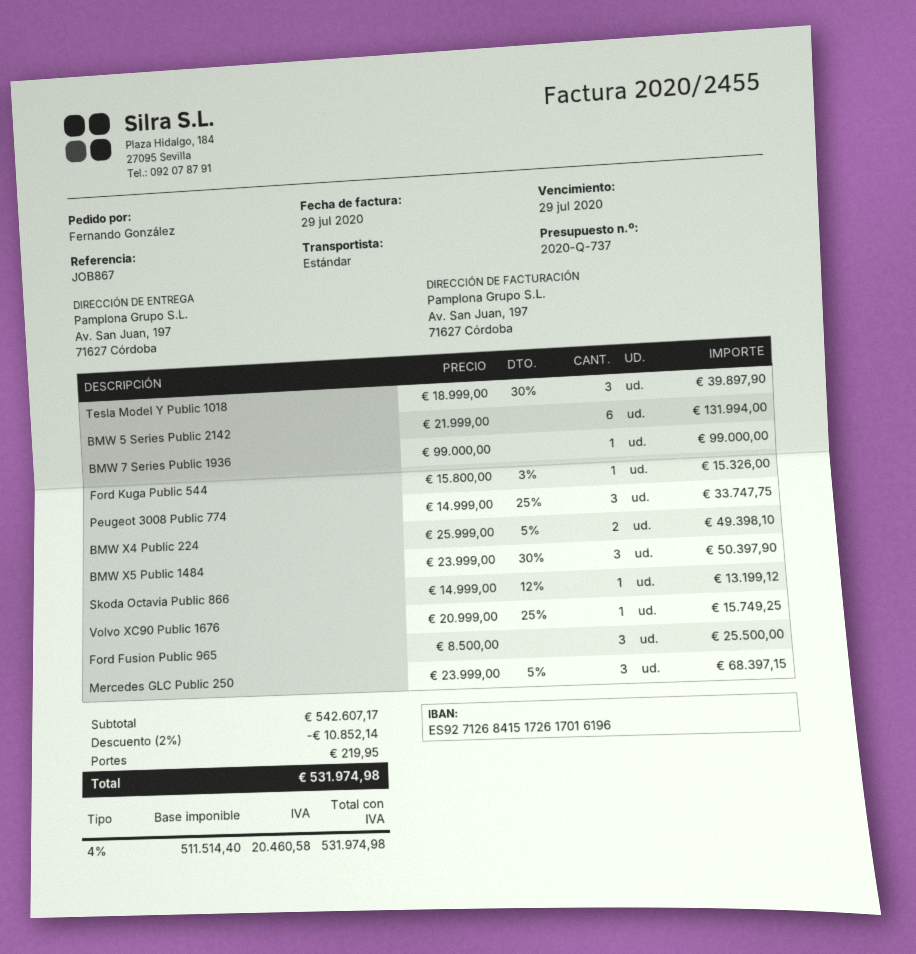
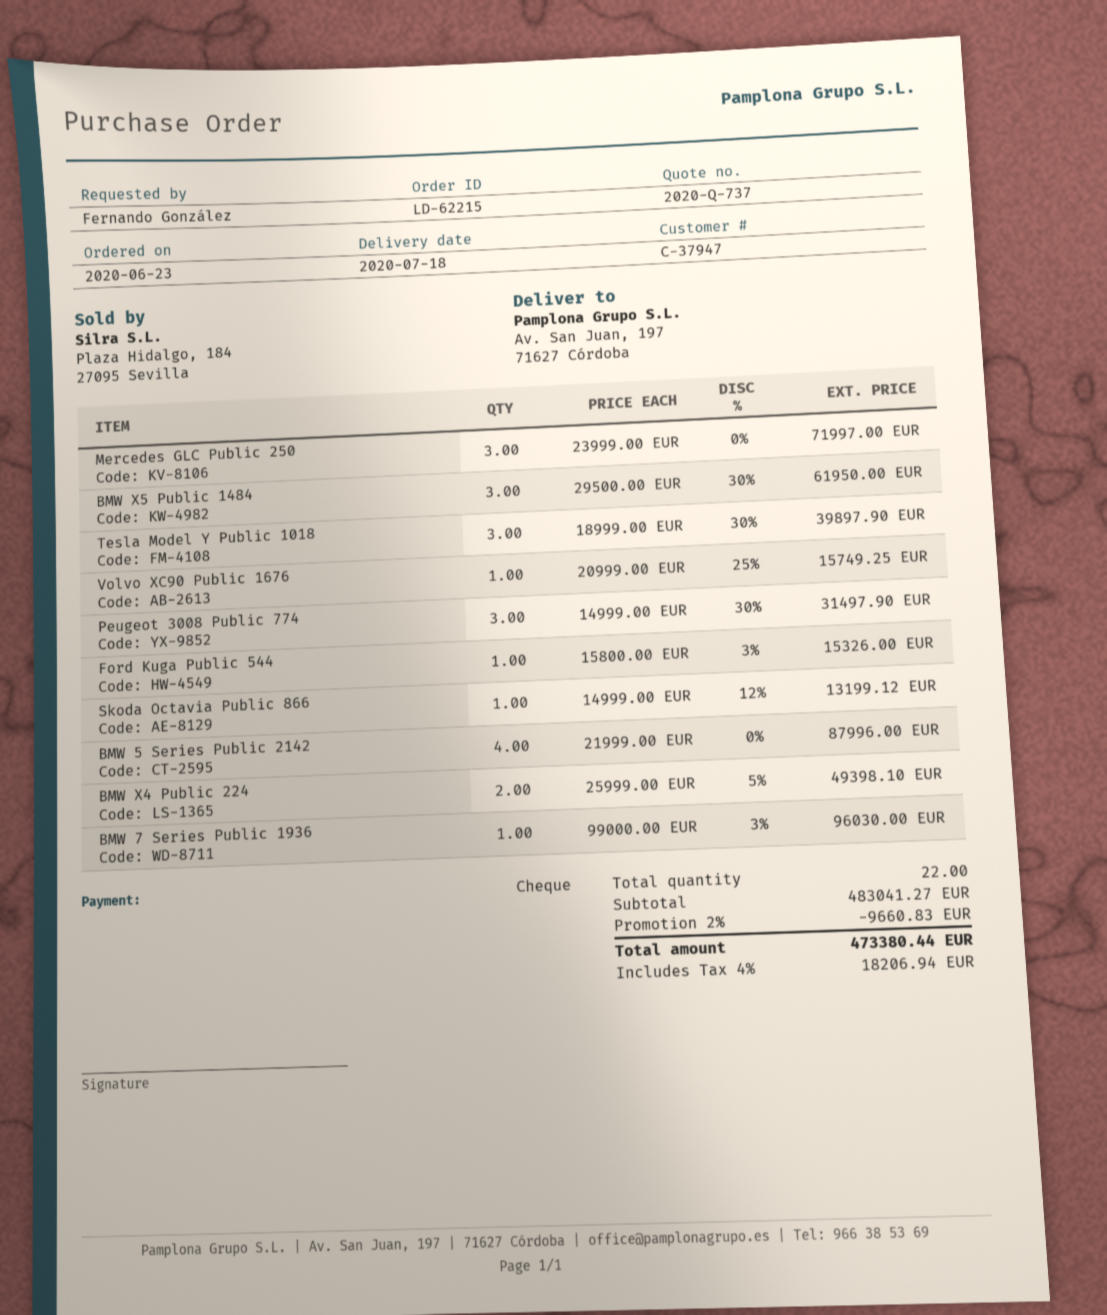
BMW 5 Series Public 2142: 6 x 21999.00 = 131994.00 -> 4 x 21999.00 = 87996.00
BMW 7 Series Public 1936: 1 x 99000.00 = 99000.00 -> 1 x 99000.00 - 3% = 96030.00
Peugeot 3008 Public 774: 3 x 14999.00 - 25% = 33747.75 -> 3 x 14999.00 - 30% = 31497.90
BMW X5 Public 1484: 3 x 23999.00 - 30% = 50397.90 -> 3 x 29500.00 - 30% = 61950.00
Ford Fusion Public 965: 3 x 8500.00 = 25500.00 -> none
Mercedes GLC Public 250: 3 x 23999.00 - 5% = 68397.15 -> 3 x 23999.00 = 71997.00
subtotal: 542607.17 -> 483041.27
discount: 2% = 10852.14 -> 2% = 9660.83
shipping: 219.95 -> none
tax: 4% = 20460.58 -> 4% = 18206.94
total: 531974.98 -> 473380.44

